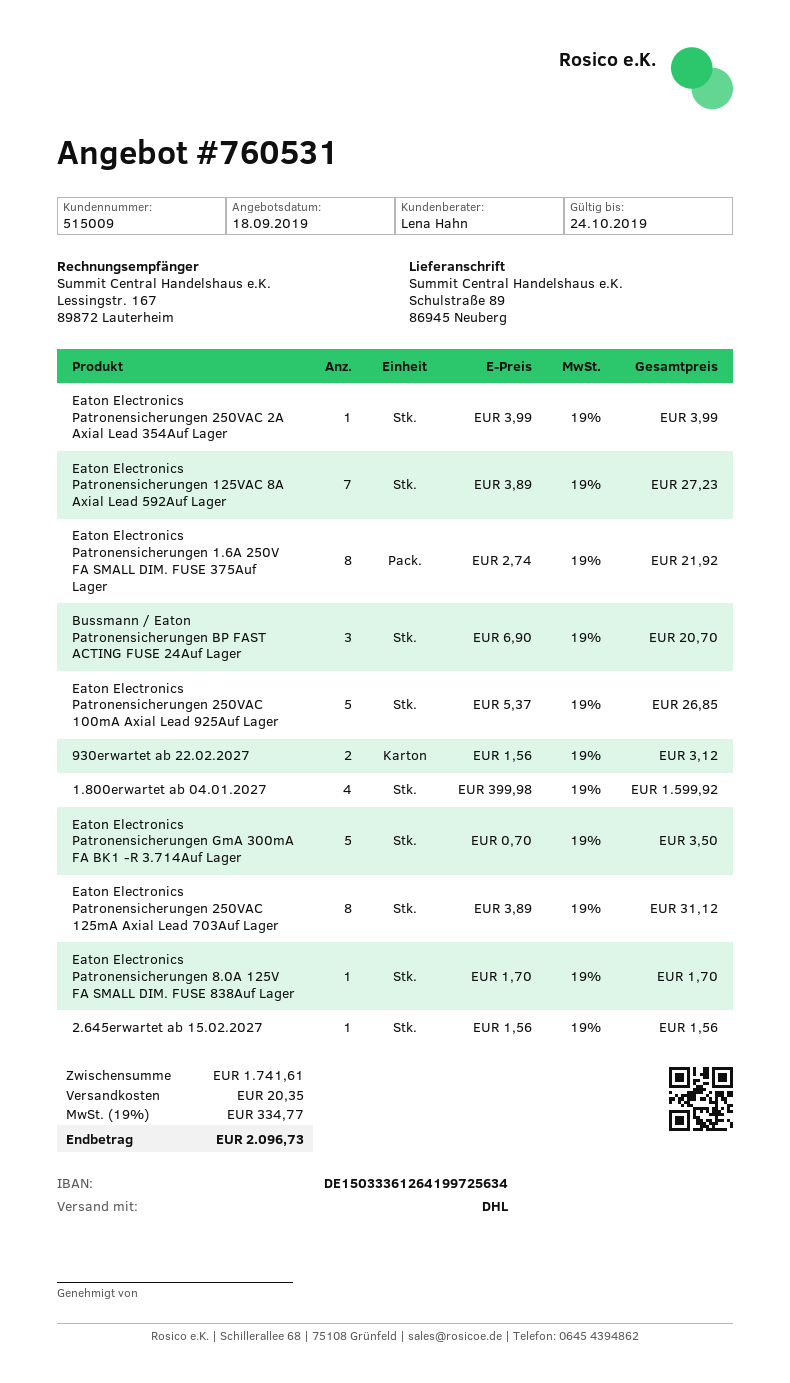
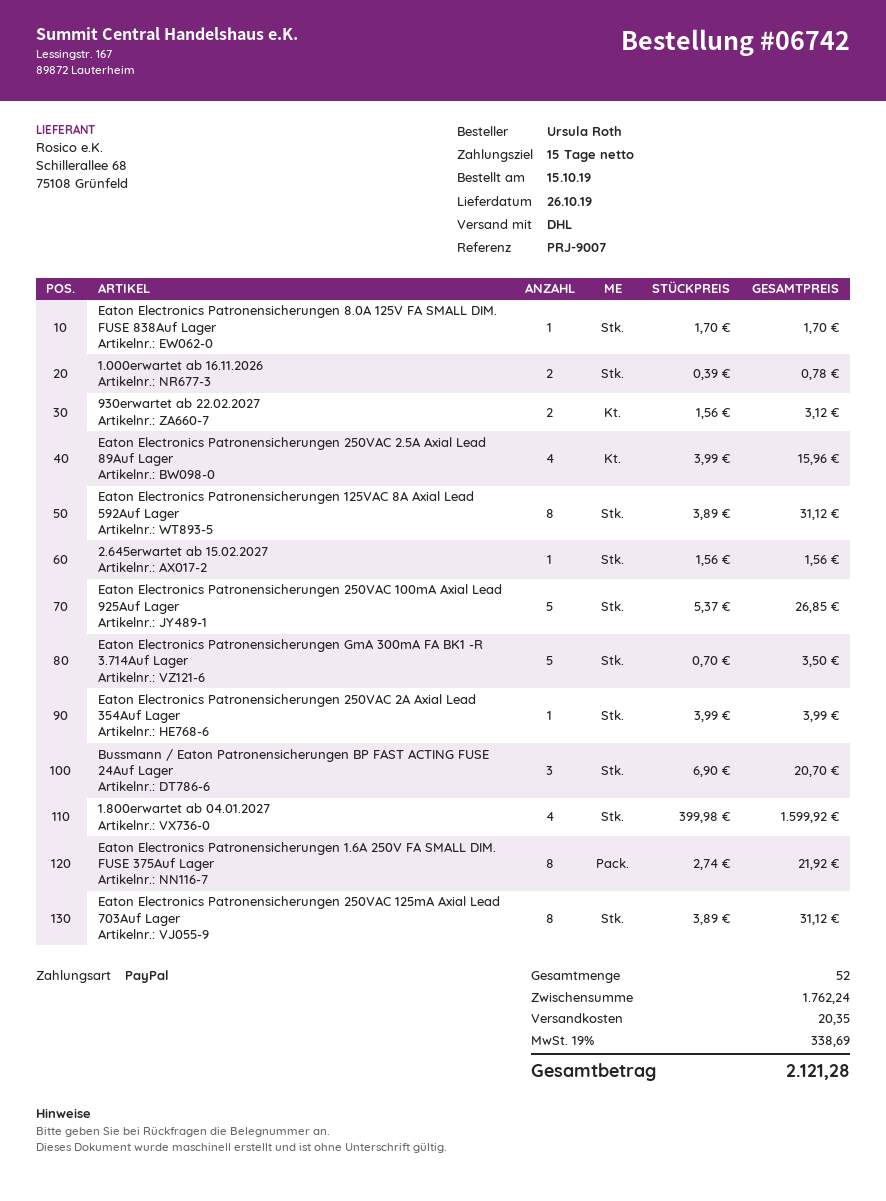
Eaton Electronics Patronensicherungen 125VAC 8A Axial Lead 592Auf Lager: 7 x 3.89 = 27.23 -> 8 x 3.89 = 31.12
1.000erwartet ab 16.11.2026: none -> 2 x 0.39 = 0.78
Eaton Electronics Patronensicherungen 250VAC 2.5A Axial Lead 89Auf Lager: none -> 4 x 3.99 = 15.96
subtotal: 1741.61 -> 1762.24
tax: 19% = 334.77 -> 19% = 338.69
total: 2096.73 -> 2121.28

